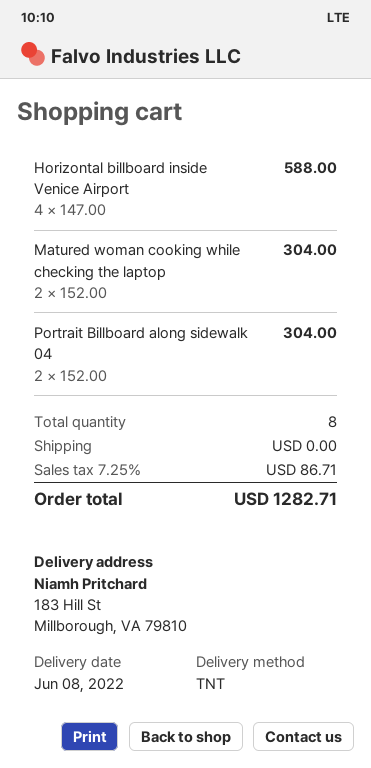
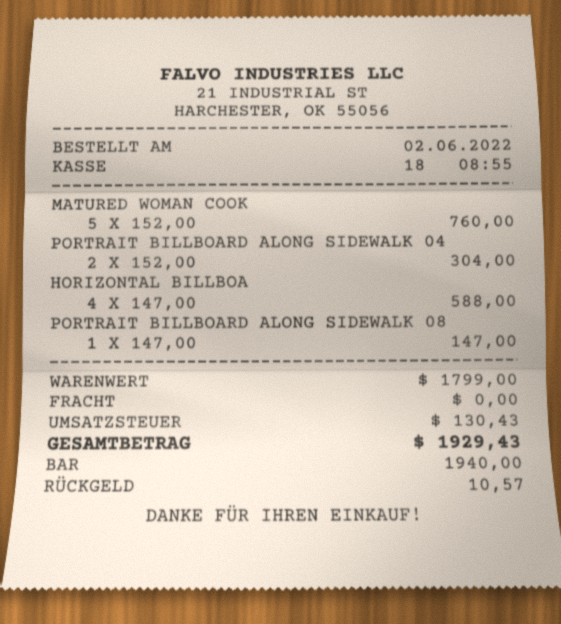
Matured woman cooking while checking the laptop: 2 x 152.00 = 304.00 -> 5 x 152.00 = 760.00
PORTRAIT BILLBOARD ALONG SIDEWALK 08: none -> 1 x 147.00 = 147.00
tax: 86.71 -> 130.43
total: 1282.71 -> 1929.43

